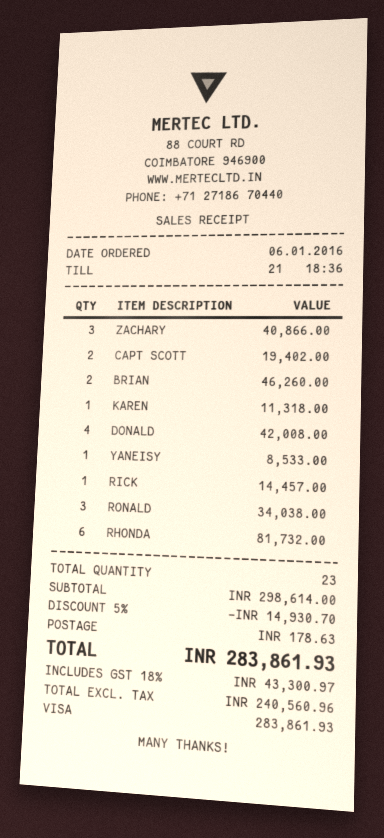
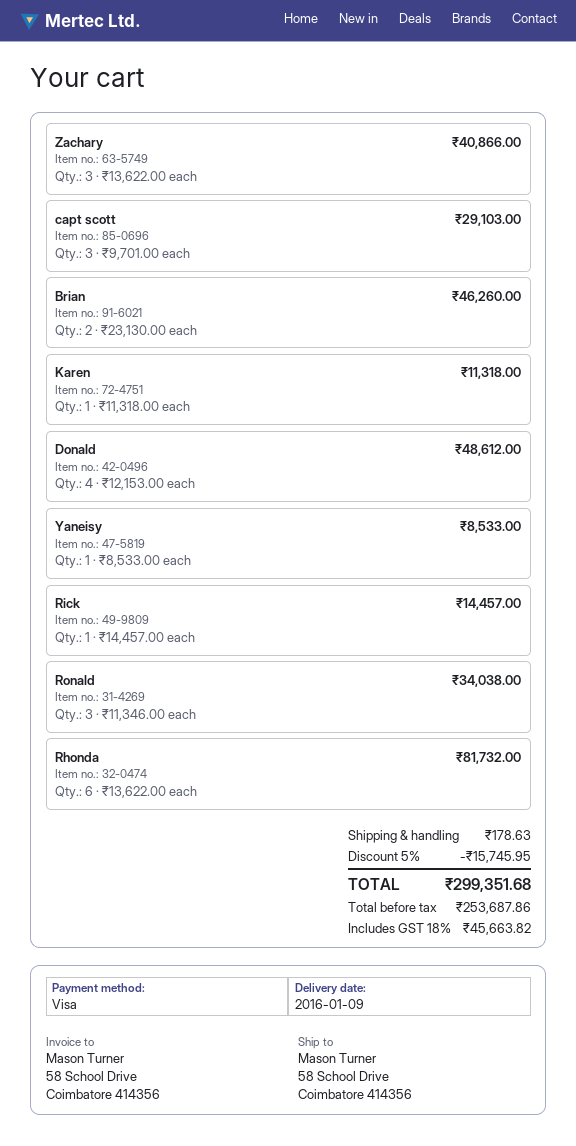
CAPT SCOTT: 2 for 19402.00 -> 3 for 29103.00
DONALD: 4 for 42008.00 -> 4 for 48612.00
discount: 5% = 14930.70 -> 5% = 15745.95
net: 240560.96 -> 253687.86
tax: 18% = 43300.97 -> 18% = 45663.82
total: 283861.93 -> 299351.68

